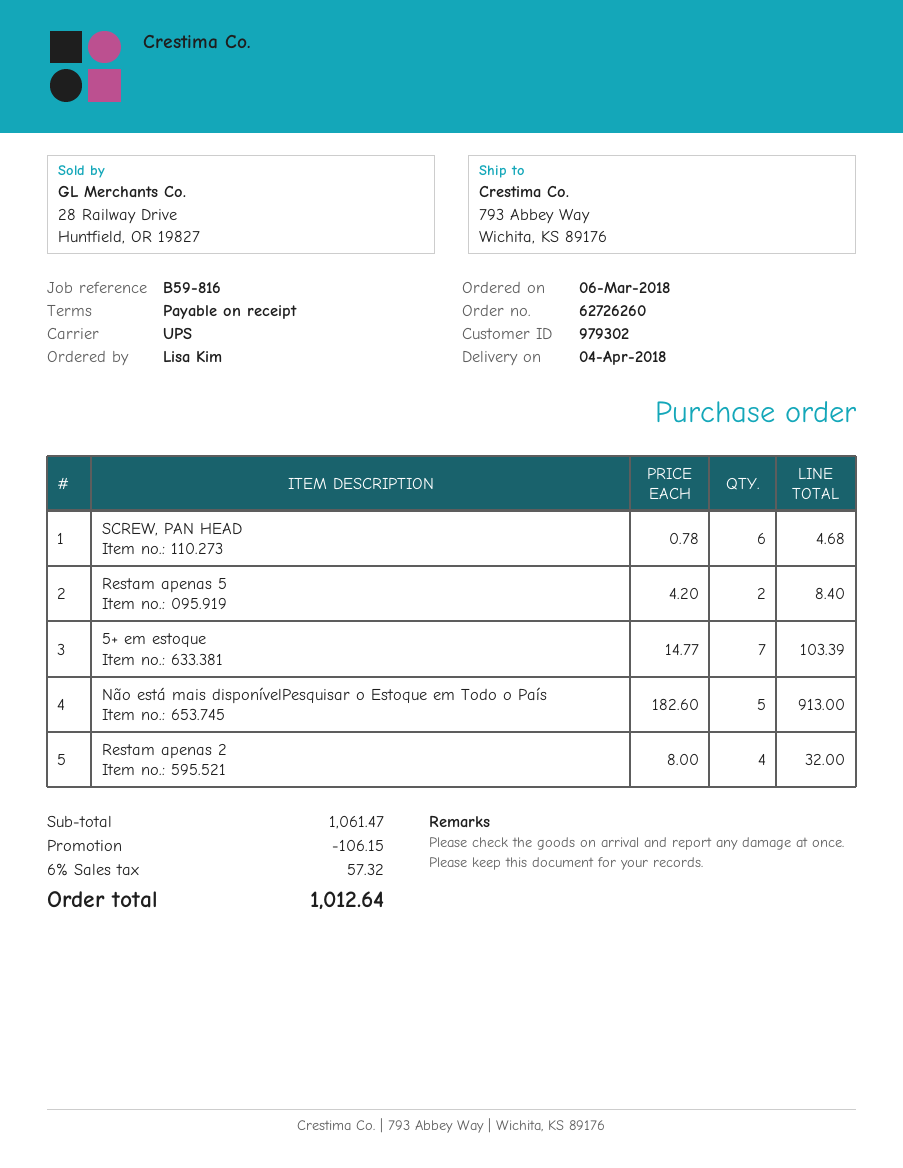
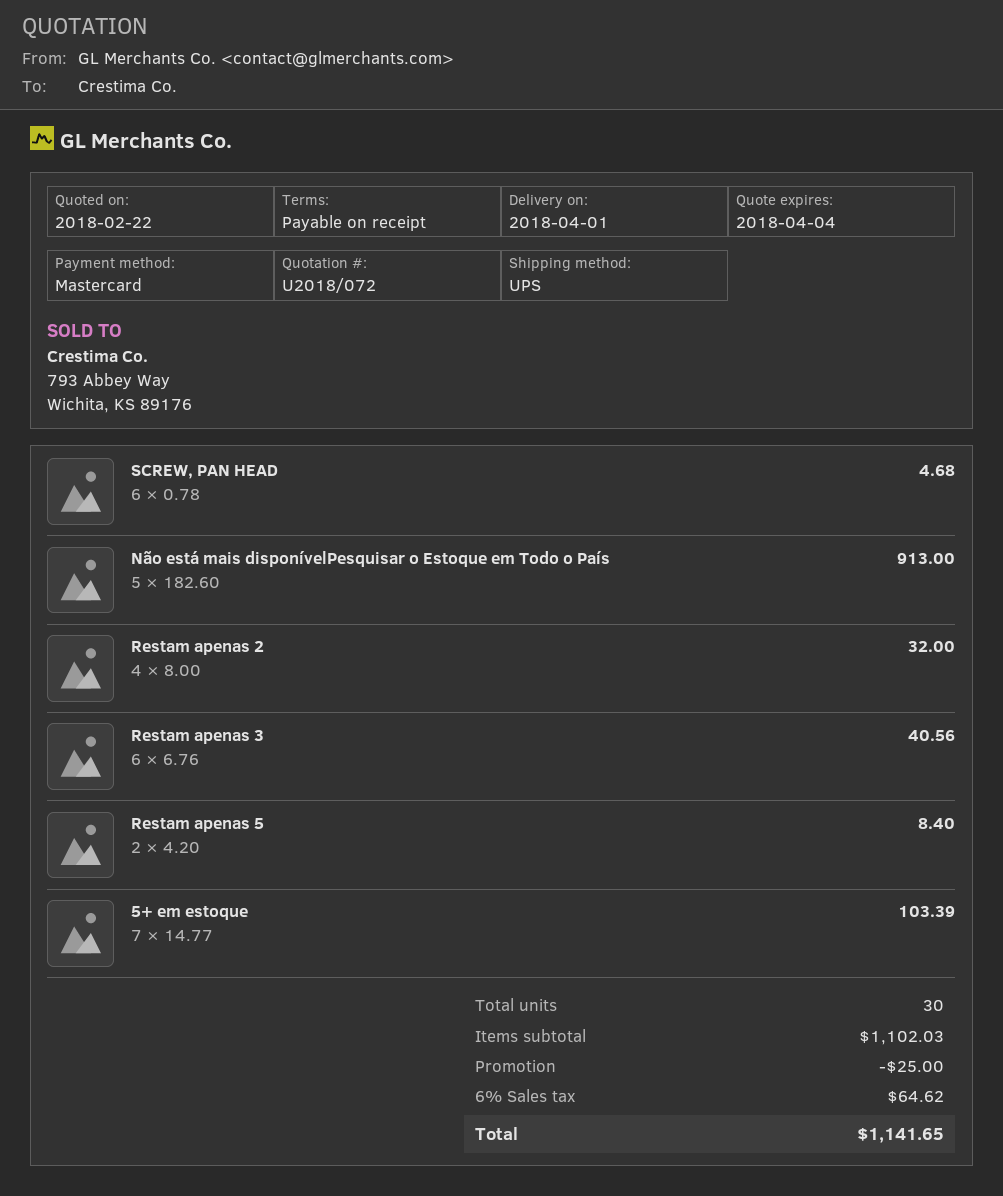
delivery date: 2018-04-04 -> 2018-04-01
Restam apenas 3: none -> 6 x 6.76 = 40.56
subtotal: 1061.47 -> 1102.03
discount: 106.15 -> 25.00
tax: 6% = 57.32 -> 6% = 64.62
total: 1012.64 -> 1141.65

